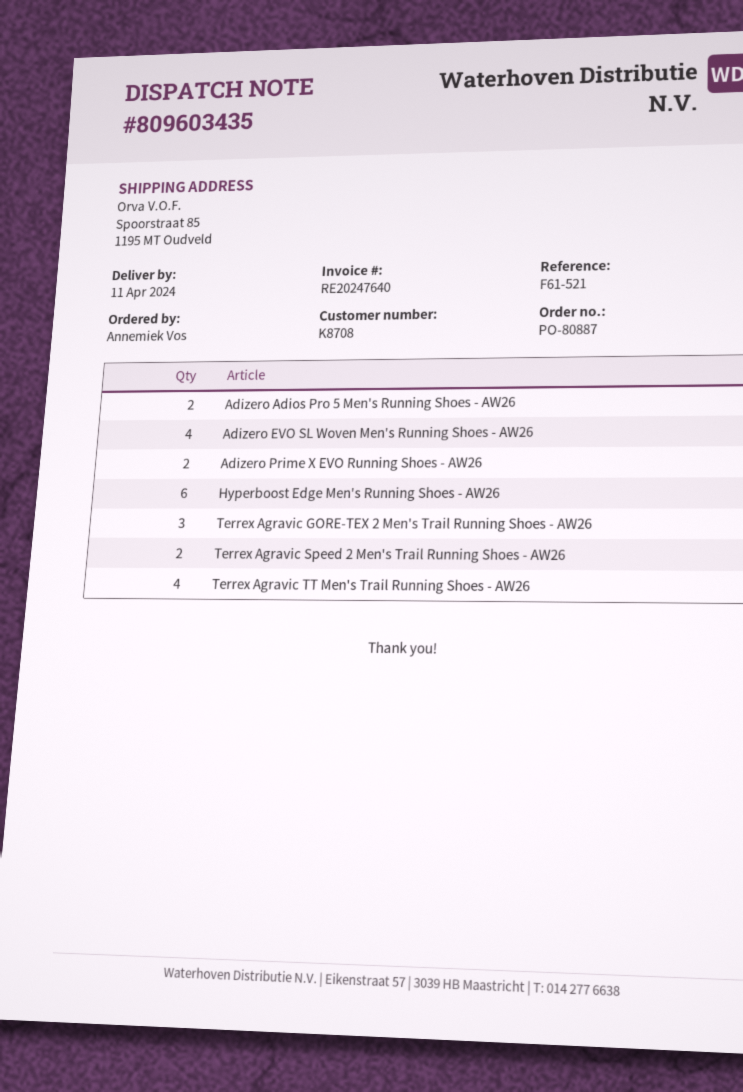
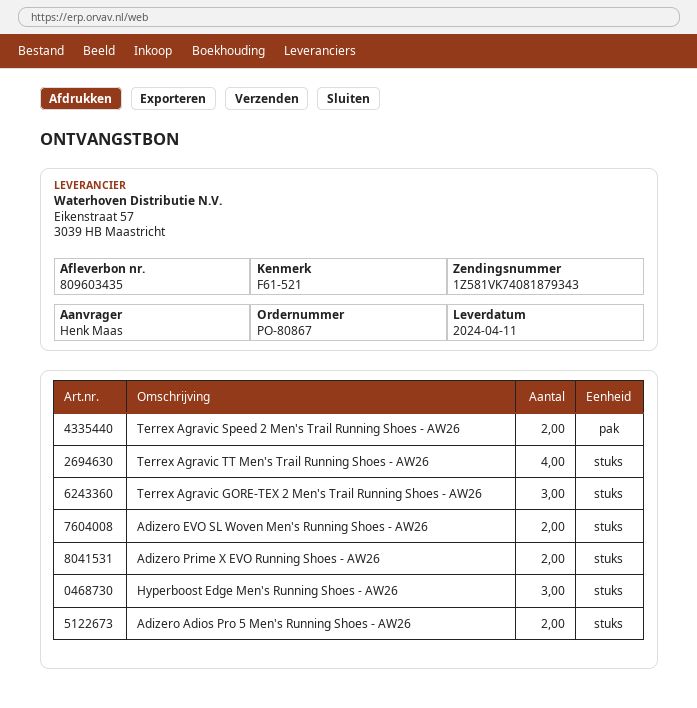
order number: PO-80887 -> PO-80867
ordered by: Annemiek Vos -> Henk Maas
Adizero EVO SL Woven Men's Running Shoes - AW26: 4 -> 2
Hyperboost Edge Men's Running Shoes - AW26: 6 -> 3

